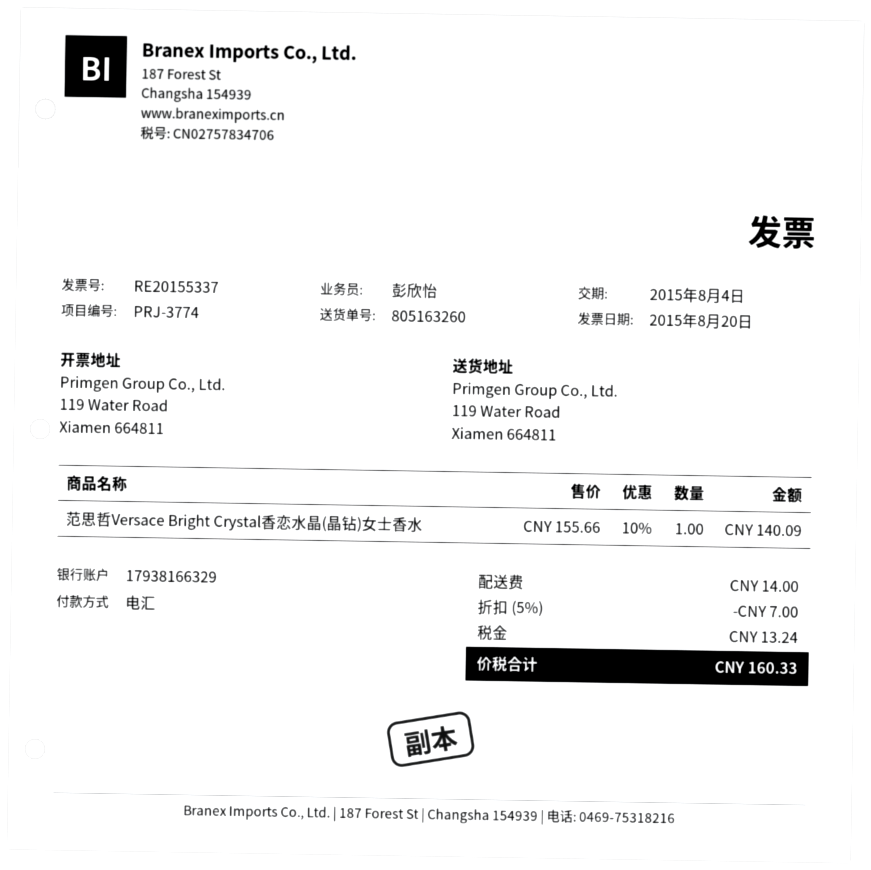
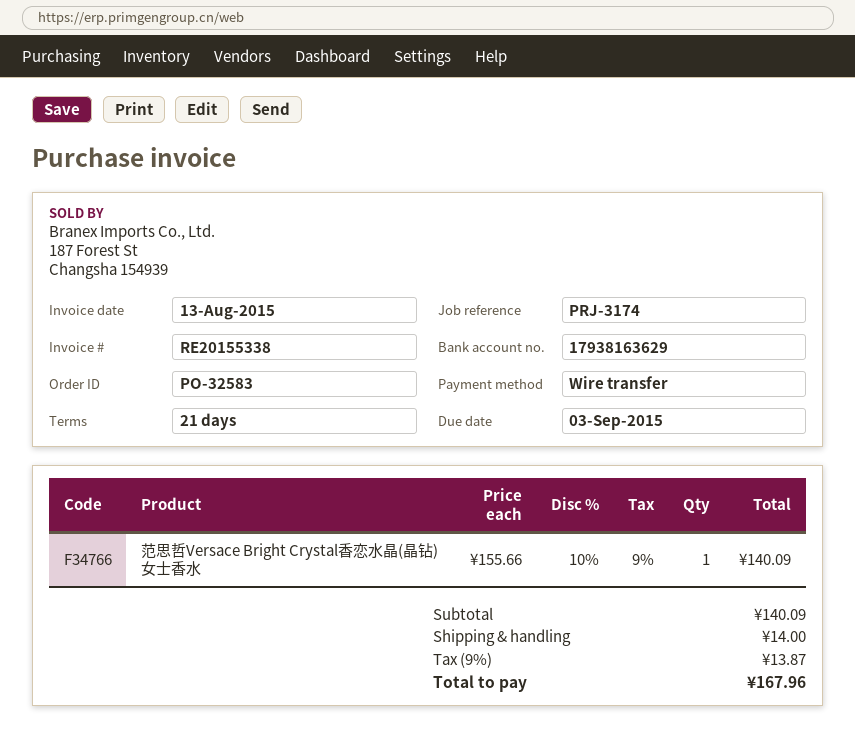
invoice number: RE20155337 -> RE20155338
invoice date: 2015-08-20 -> 2015-08-13
reference: PRJ-3774 -> PRJ-3174
bank account: 17938166329 -> 17938163629
discount: 5% = 7.00 -> none
tax: 13.24 -> 13.87
total: 160.33 -> 167.96

